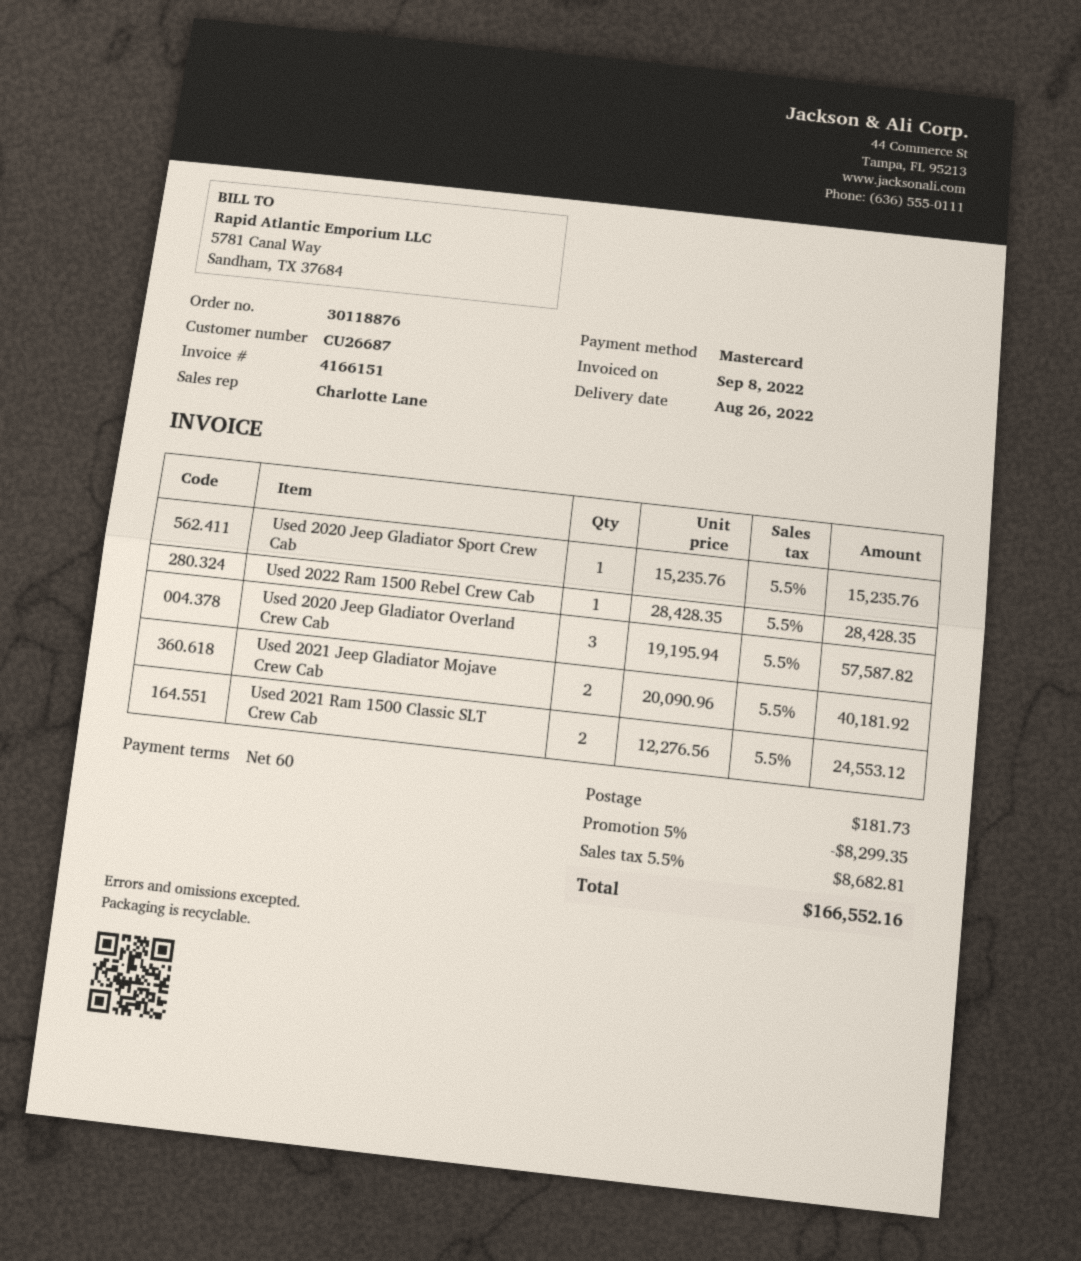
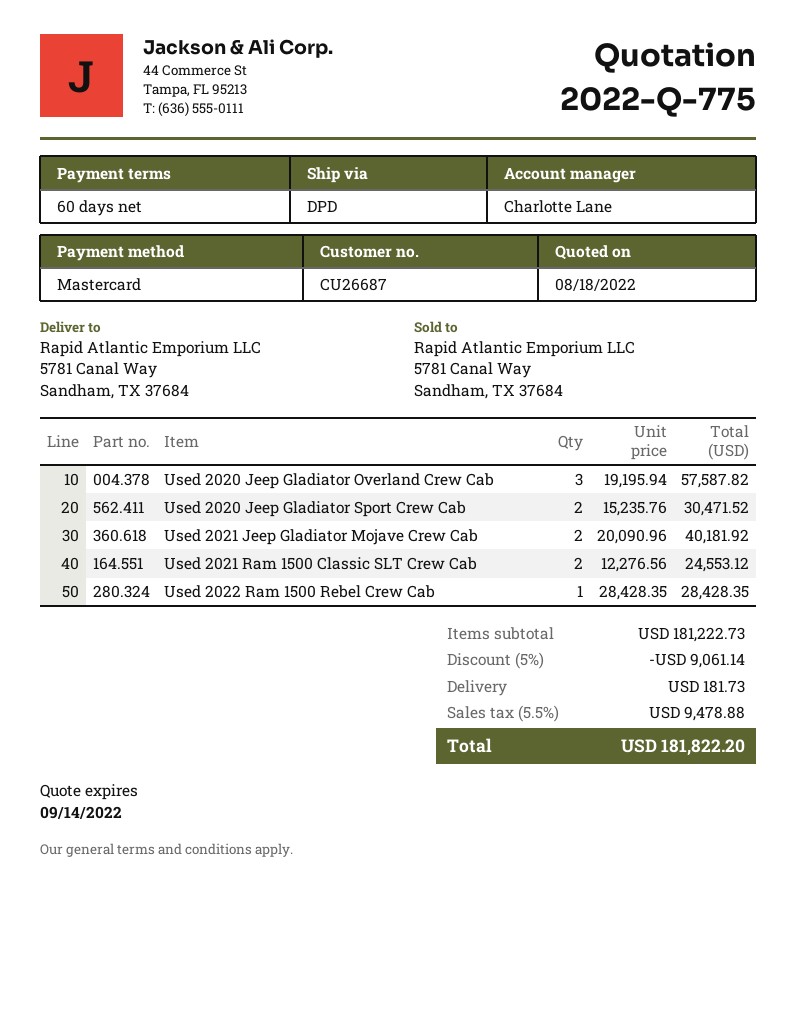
Used 2020 Jeep Gladiator Sport Crew Cab: 1 x 15235.76 = 15235.76 -> 2 x 15235.76 = 30471.52
discount: 5% = 8299.35 -> 5% = 9061.14
tax: 5.5% = 8682.81 -> 5.5% = 9478.88
total: 166552.16 -> 181822.20

